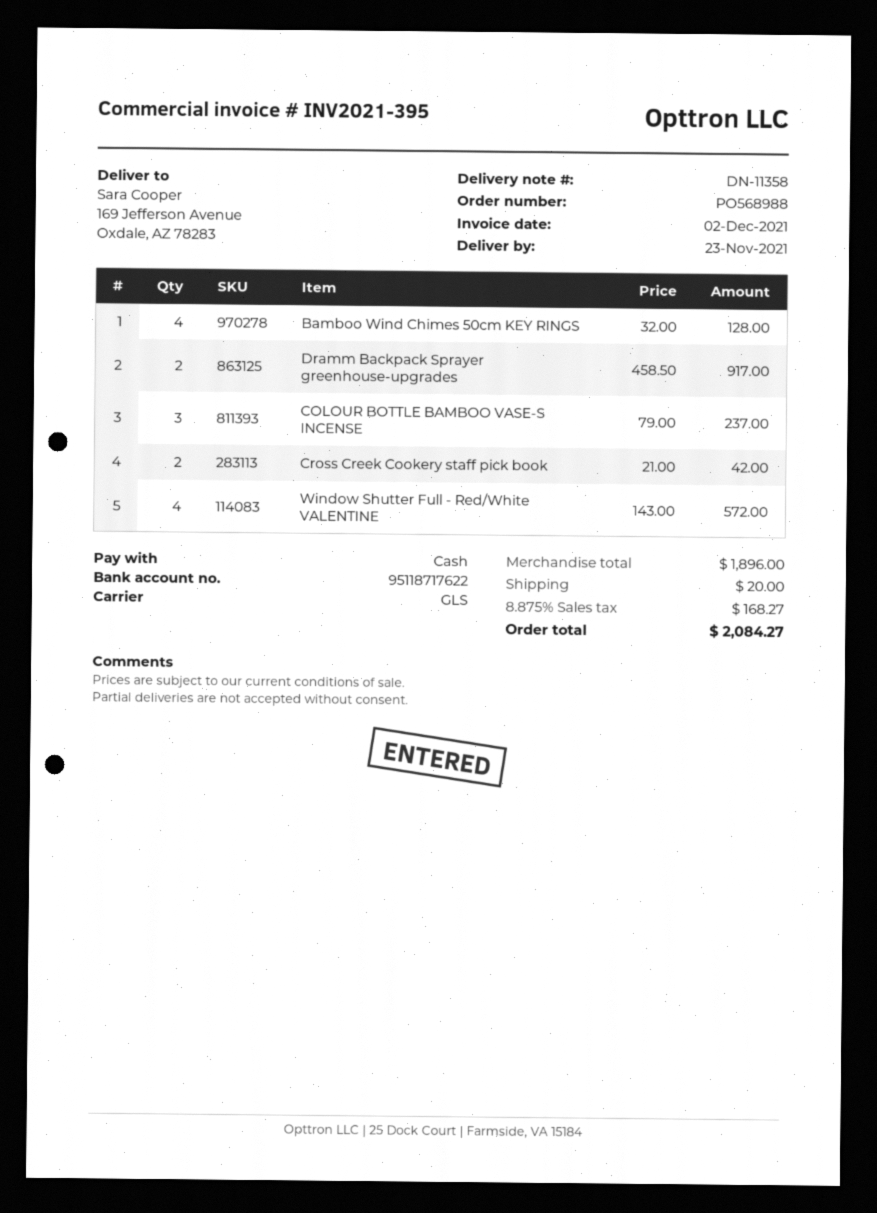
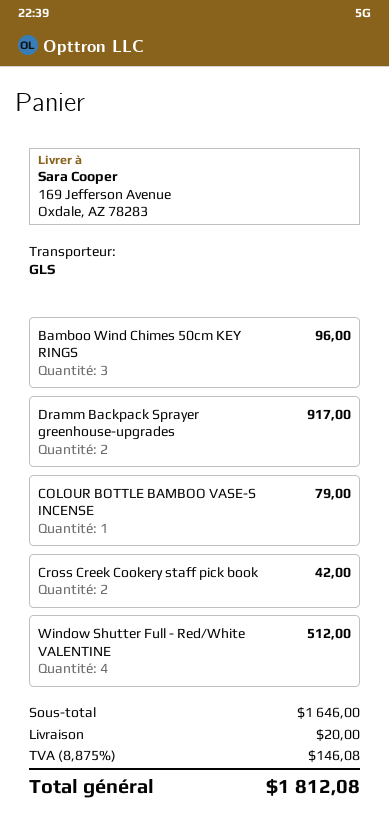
Bamboo Wind Chimes 50cm KEY RINGS: 4 for 128.00 -> 3 for 96.00
COLOUR BOTTLE BAMBOO VASE-S INCENSE: 3 for 237.00 -> 1 for 79.00
Window Shutter Full - Red/White VALENTINE: 4 for 572.00 -> 4 for 512.00
subtotal: 1896.00 -> 1646.00
tax: 8.875% = 168.27 -> 8.875% = 146.08
total: 2084.27 -> 1812.08

